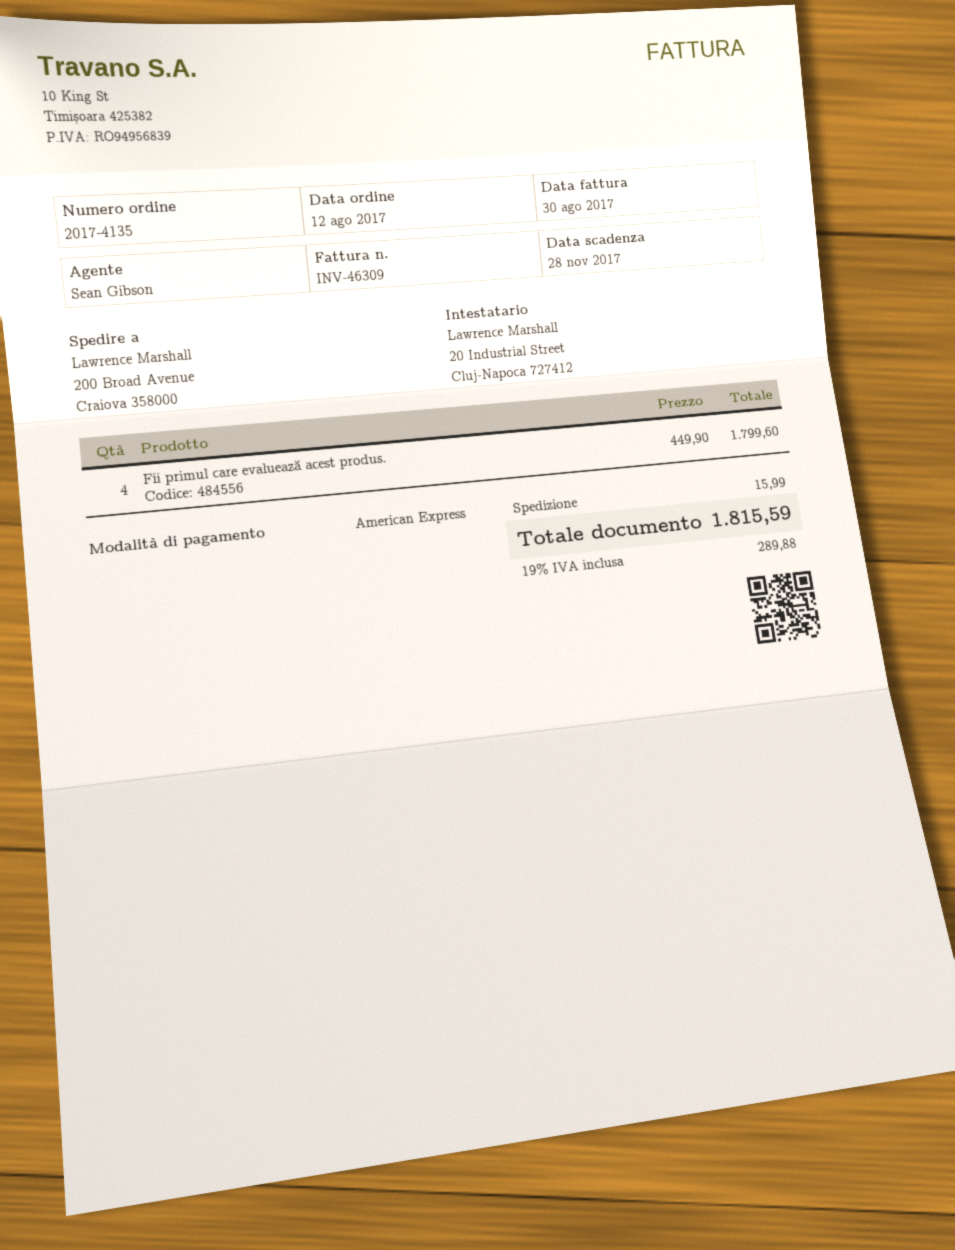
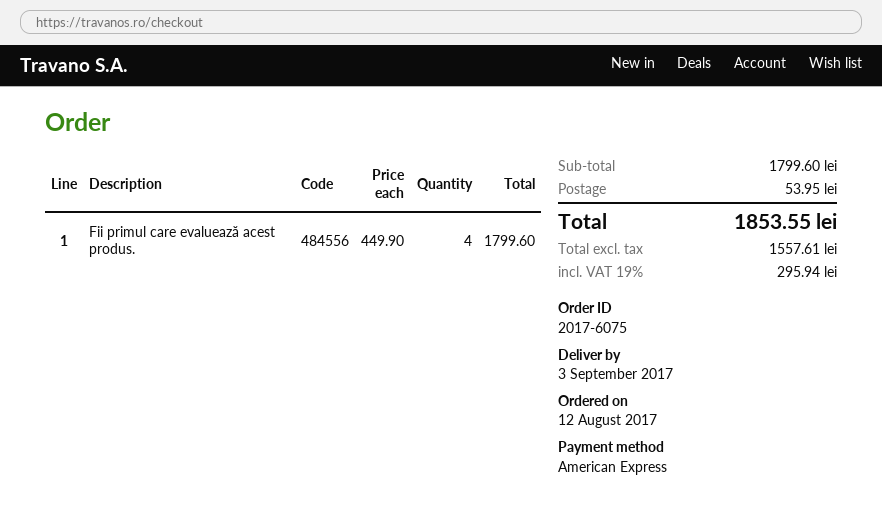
order number: 2017-4135 -> 2017-6075
shipping: 15.99 -> 53.95
tax: 19% = 289.88 -> 19% = 295.94
total: 1815.59 -> 1853.55

